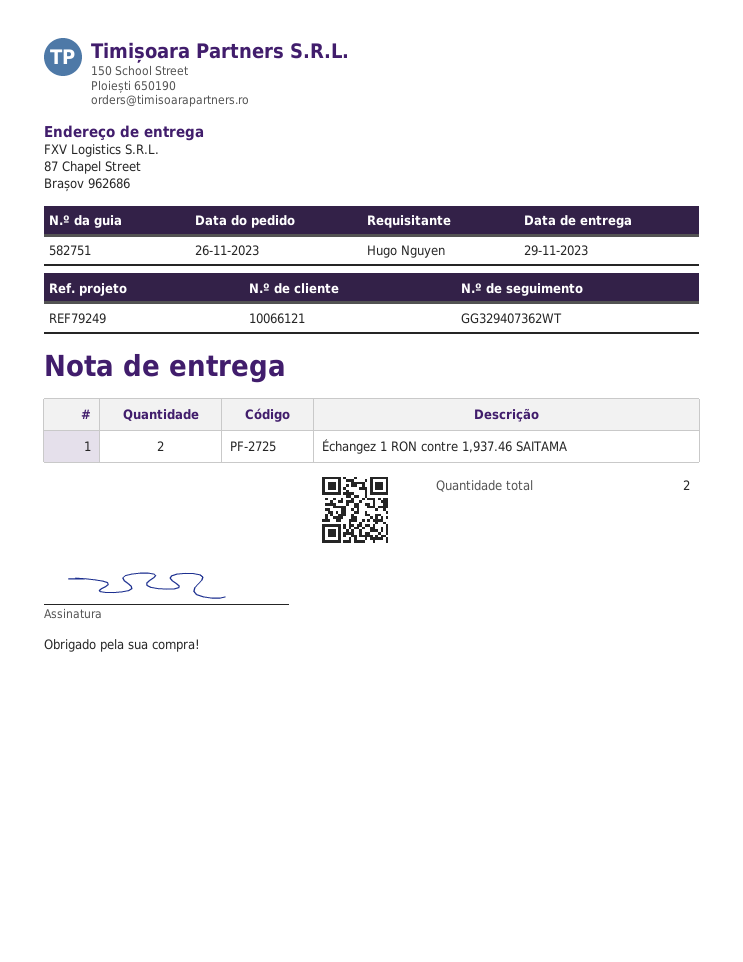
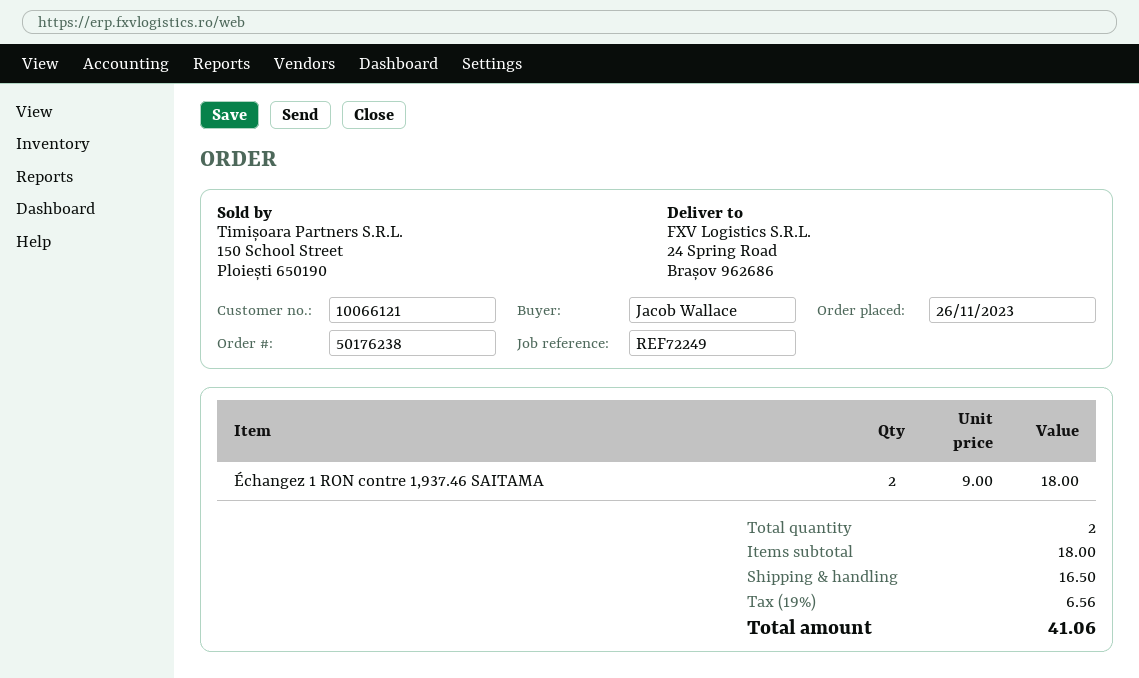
reference: REF79249 -> REF72249
ordered by: Hugo Nguyen -> Jacob Wallace
ship to: 87 Chapel Street, Brașov 962686 -> 24 Spring Road, Brașov 962686

